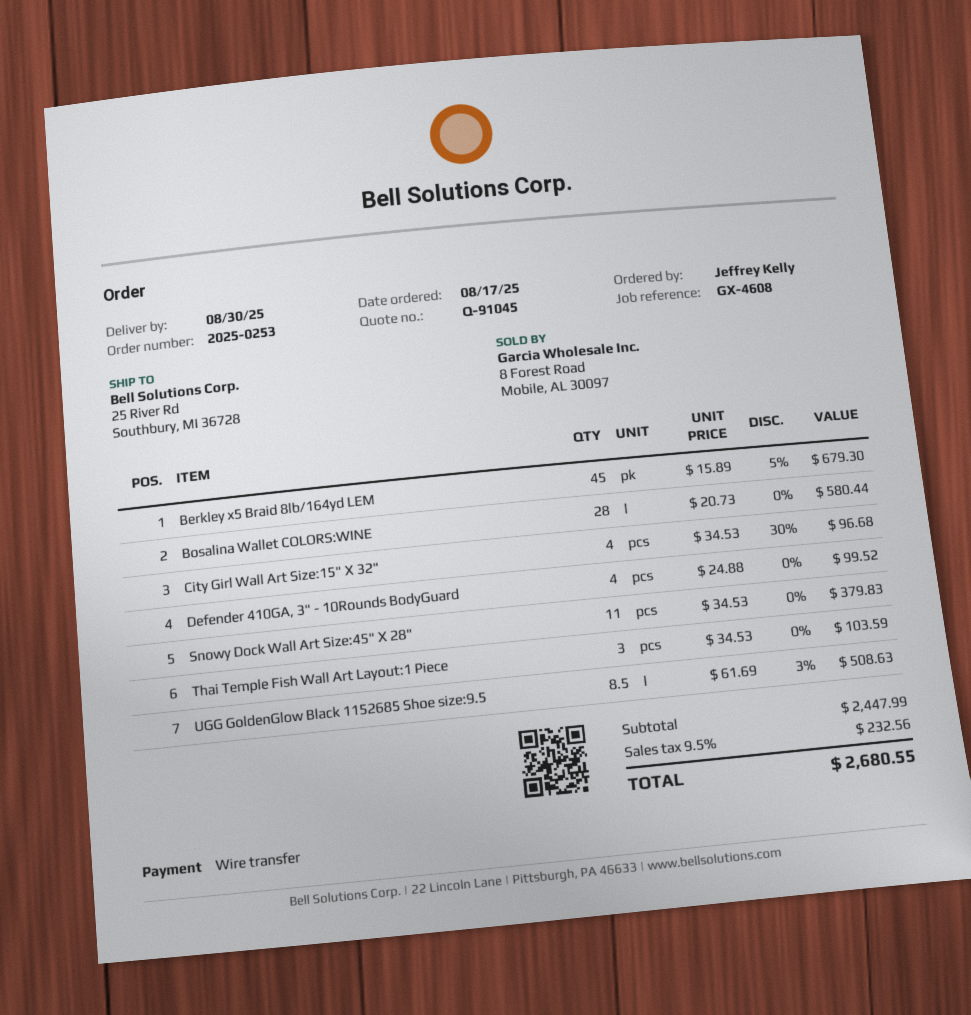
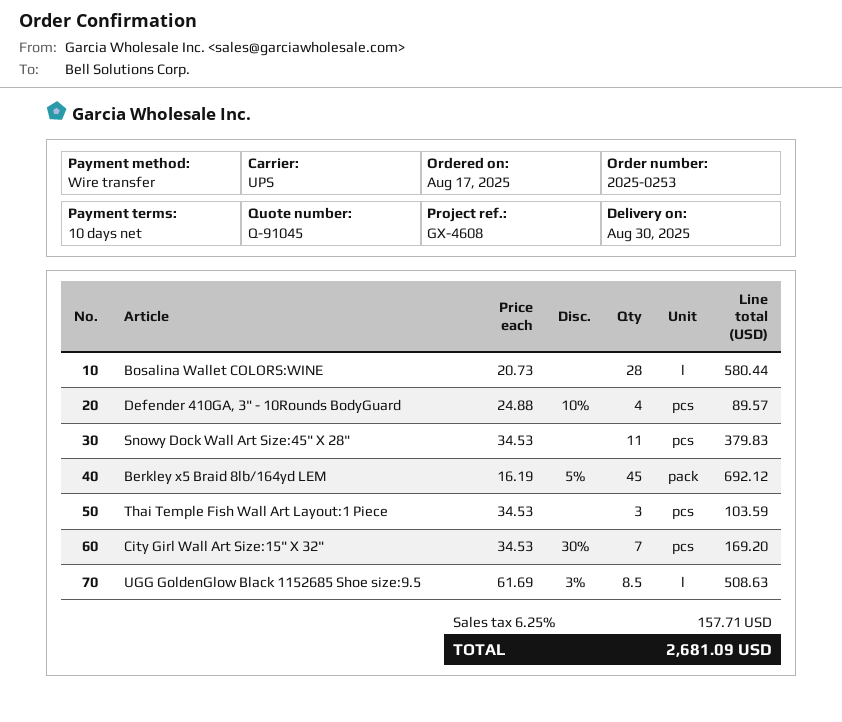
Berkley x5 Braid 8lb/164yd LEM: 45 x 15.89 - 5% = 679.30 -> 45 x 16.19 - 5% = 692.12
City Girl Wall Art Size:15" X 32": 4 x 34.53 - 30% = 96.68 -> 7 x 34.53 - 30% = 169.20
Defender 410GA, 3" - 10Rounds BodyGuard: 4 x 24.88 = 99.52 -> 4 x 24.88 - 10% = 89.57
tax: 9.5% = 232.56 -> 6.25% = 157.71
total: 2680.55 -> 2681.09

